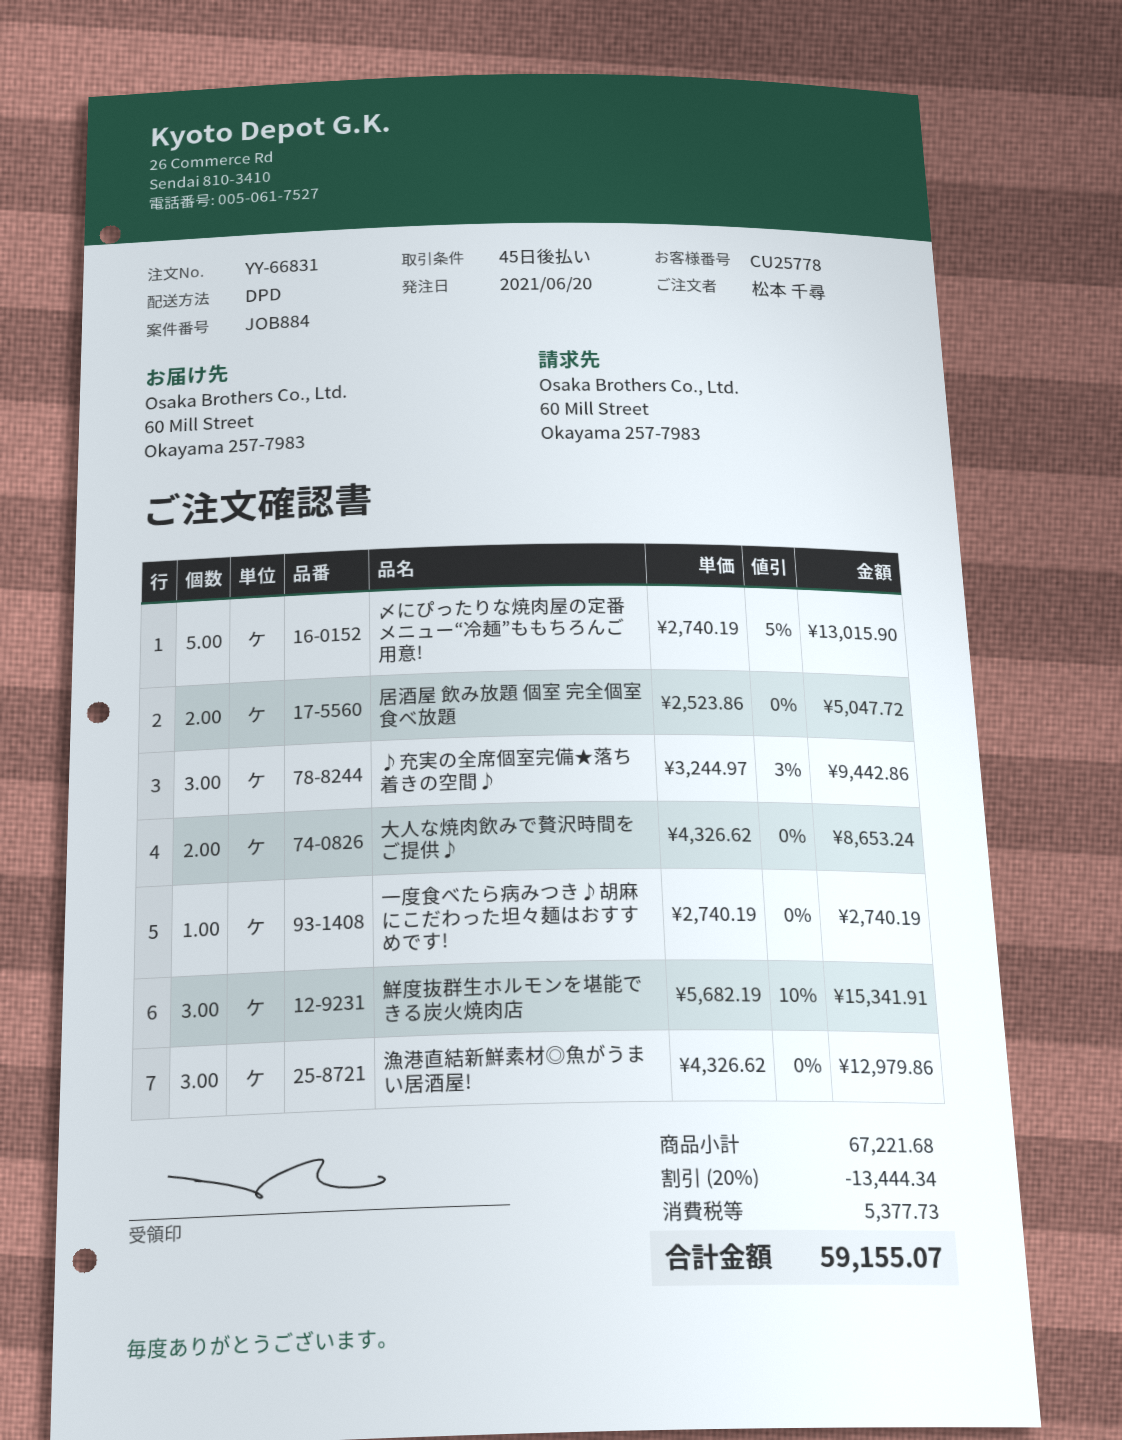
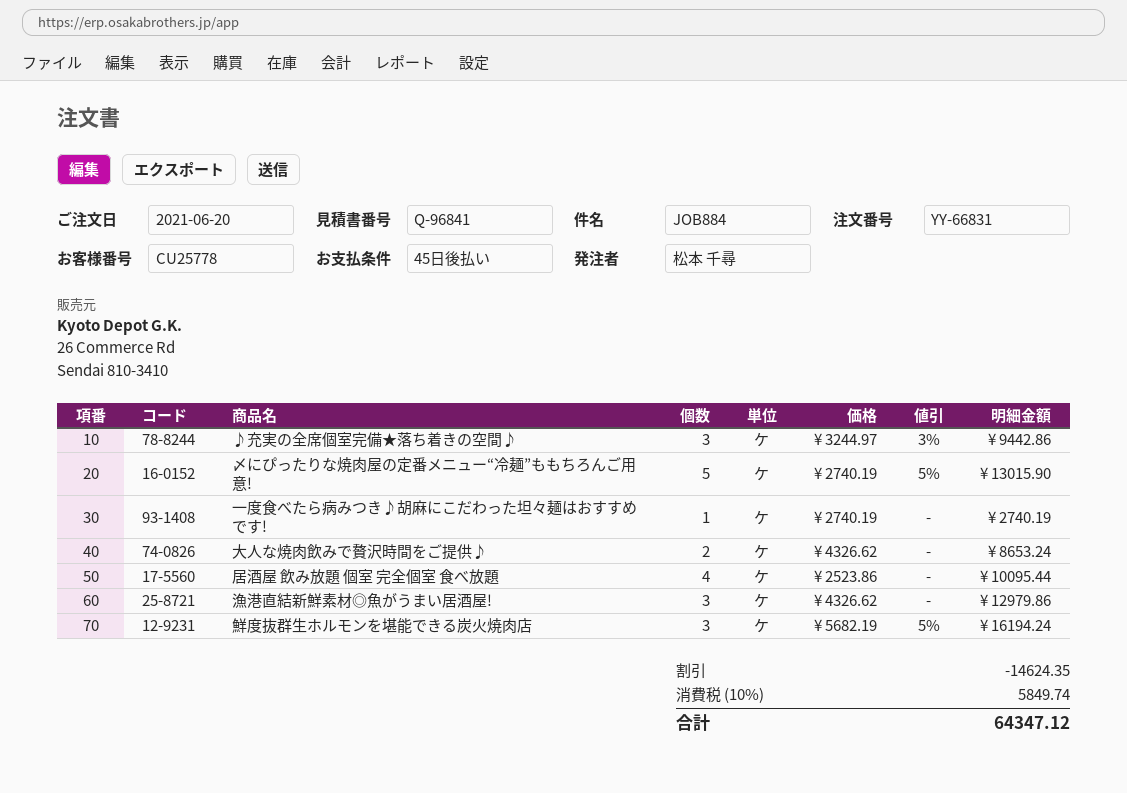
居酒屋 飲み放題 個室 完全個室 食べ放題: 2 x 2523.86 = 5047.72 -> 4 x 2523.86 = 10095.44
鮮度抜群生ホルモンを堪能できる炭火焼肉店: 3 x 5682.19 - 10% = 15341.91 -> 3 x 5682.19 - 5% = 16194.24
discount: 13444.34 -> 14624.35
tax: 5377.73 -> 5849.74
total: 59155.07 -> 64347.12

